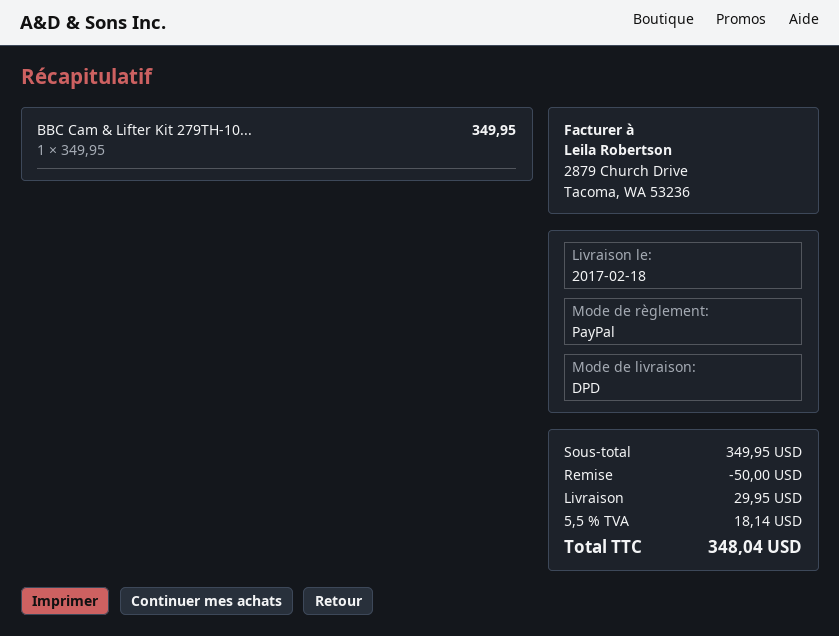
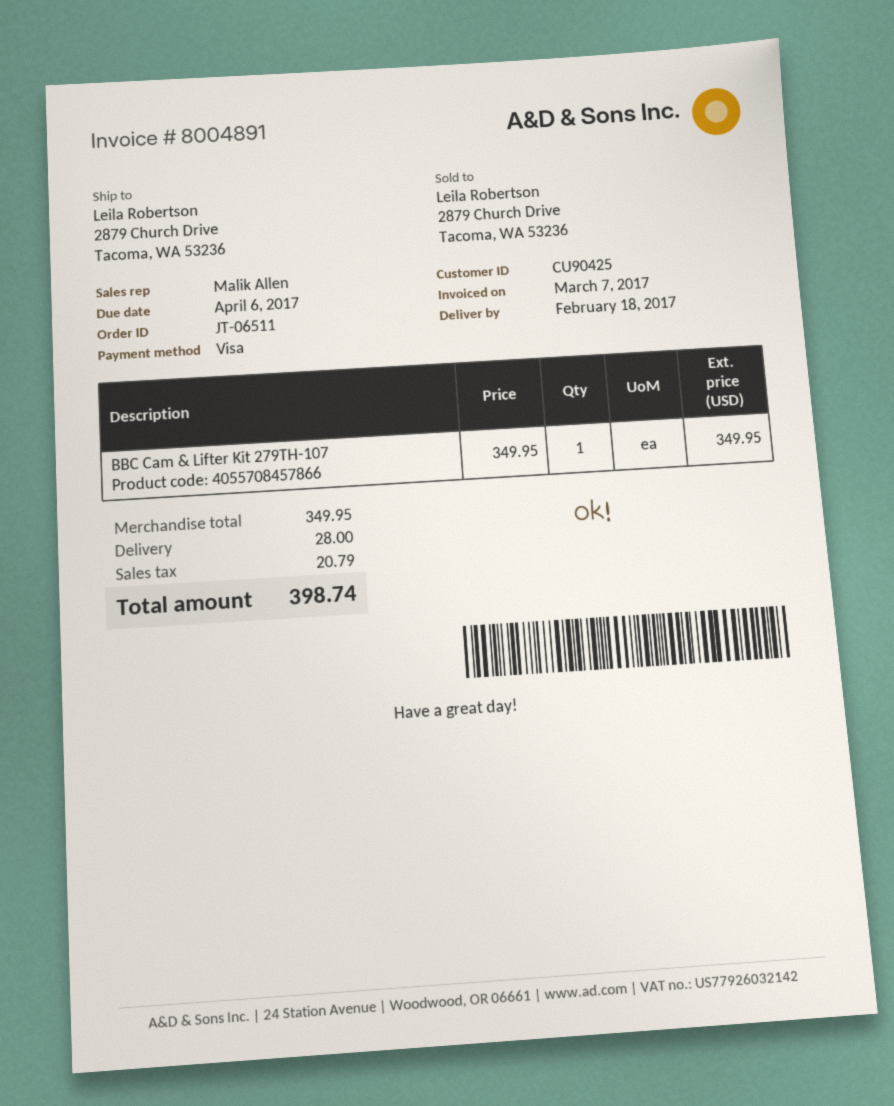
payment method: PayPal -> Visa
discount: 50.00 -> none
shipping: 29.95 -> 28.00
tax: 18.14 -> 20.79
total: 348.04 -> 398.74

